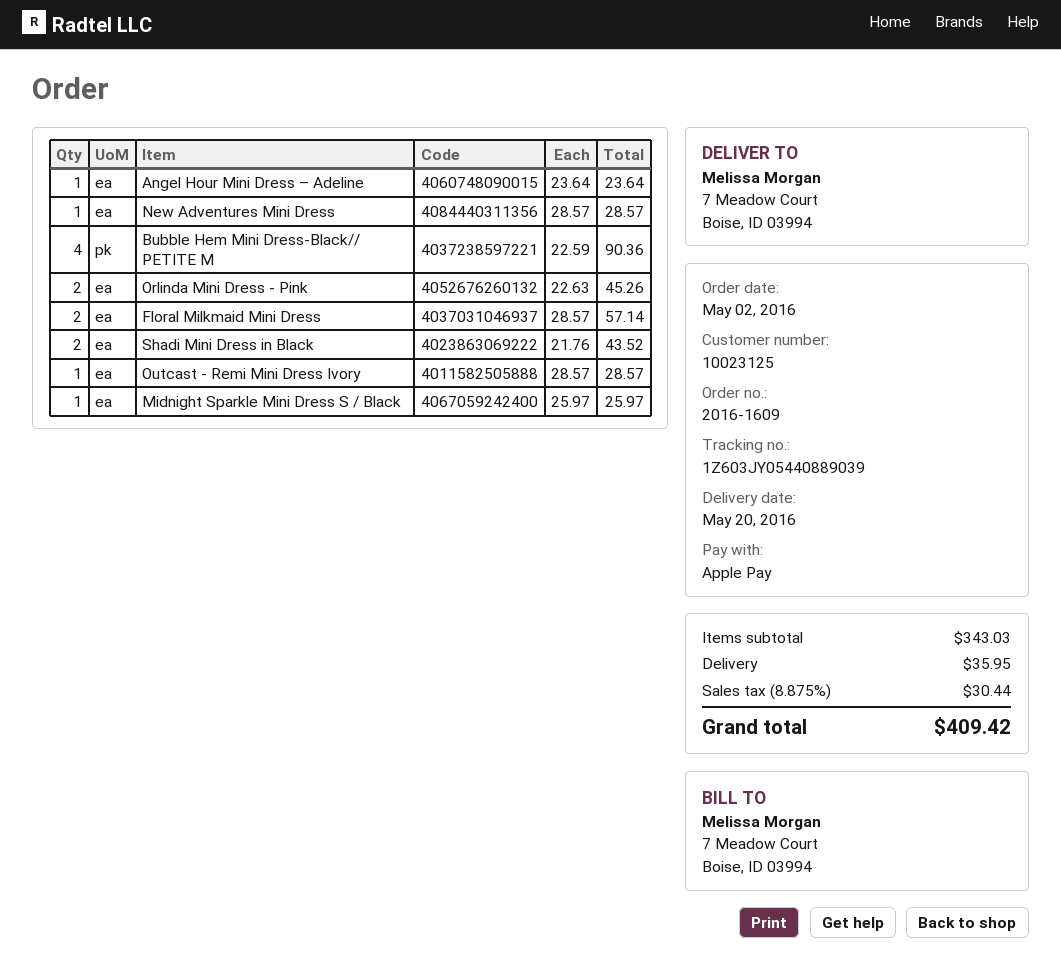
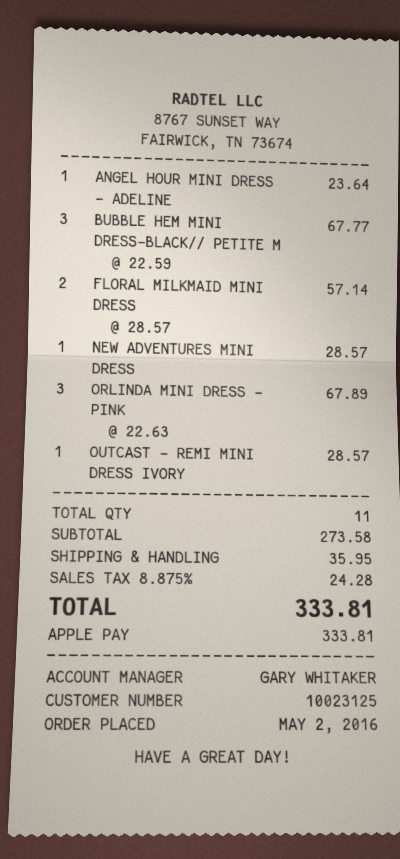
Bubble Hem Mini Dress-Black// PETITE M: 4 x 22.59 = 90.36 -> 3 x 22.59 = 67.77
Orlinda Mini Dress - Pink: 2 x 22.63 = 45.26 -> 3 x 22.63 = 67.89
Shadi Mini Dress in Black: 2 x 21.76 = 43.52 -> none
Midnight Sparkle Mini Dress S / Black: 1 x 25.97 = 25.97 -> none
subtotal: 343.03 -> 273.58
tax: 8.875% = 30.44 -> 8.875% = 24.28
total: 409.42 -> 333.81

